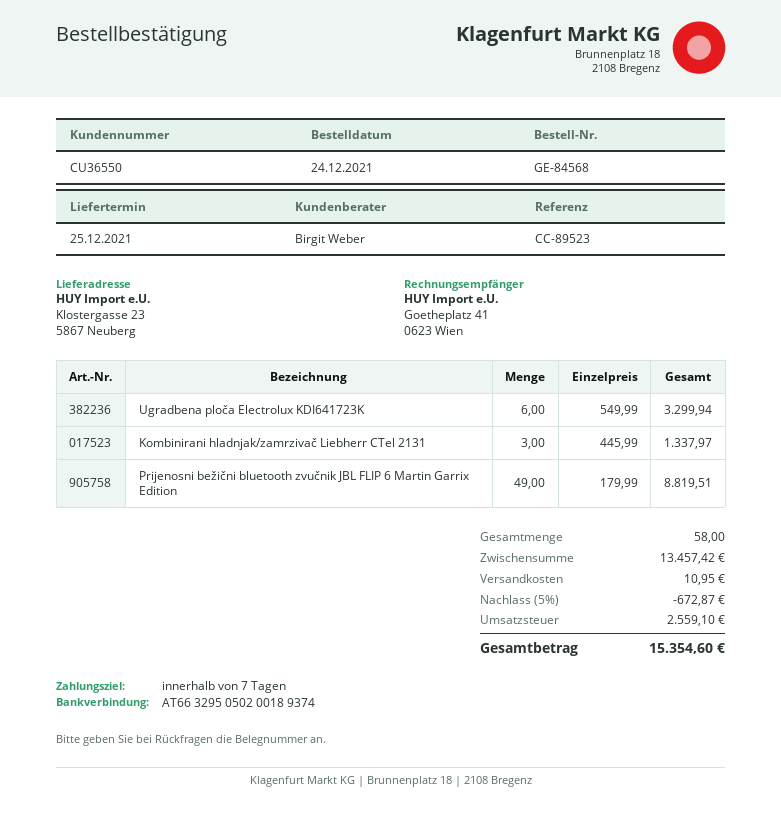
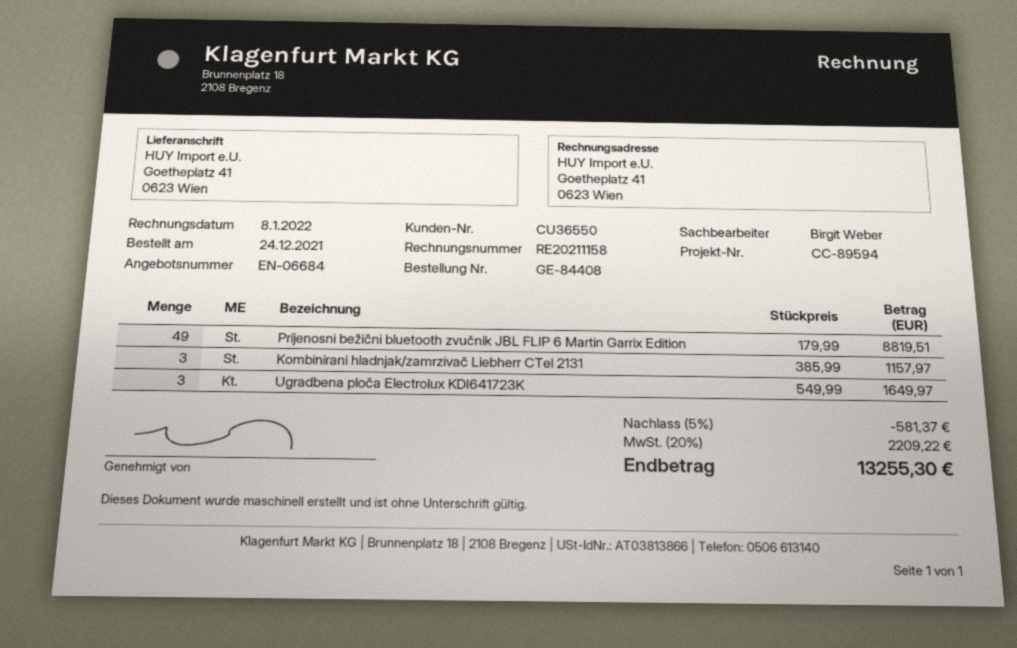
order number: GE-84568 -> GE-84408
reference: CC-89523 -> CC-89594
ship to: Klostergasse 23, 5867 Neuberg -> Goetheplatz 41, 0623 Wien
Ugradbena ploča Electrolux KDI641723K: 6 x 549.99 = 3299.94 -> 3 x 549.99 = 1649.97
Kombinirani hladnjak/zamrzivač Liebherr CTel 2131: 3 x 445.99 = 1337.97 -> 3 x 385.99 = 1157.97
discount: 5% = 672.87 -> 5% = 581.37
shipping: 10.95 -> none
tax: 2559.10 -> 2209.22
total: 15354.60 -> 13255.30

